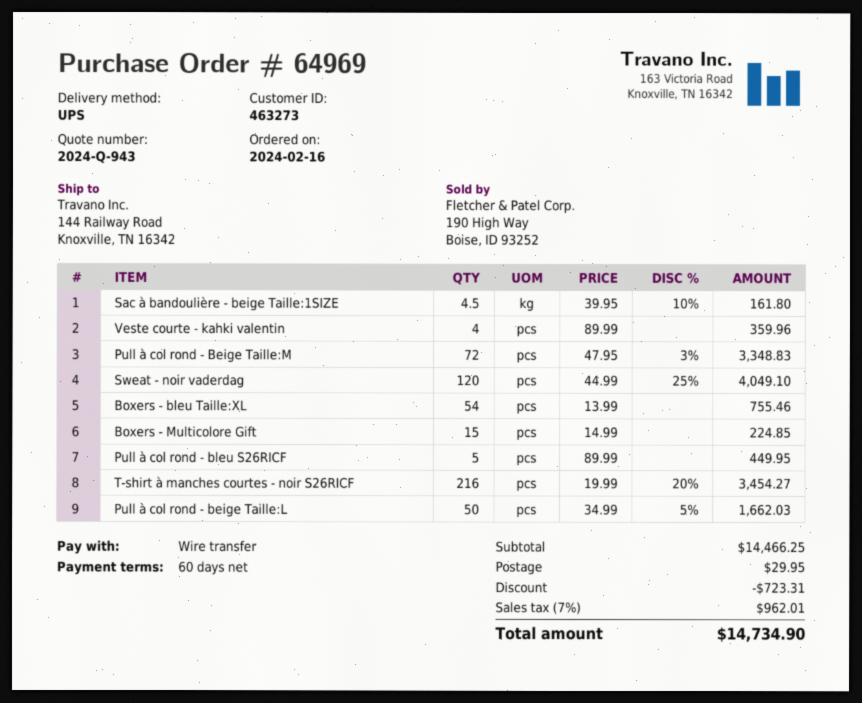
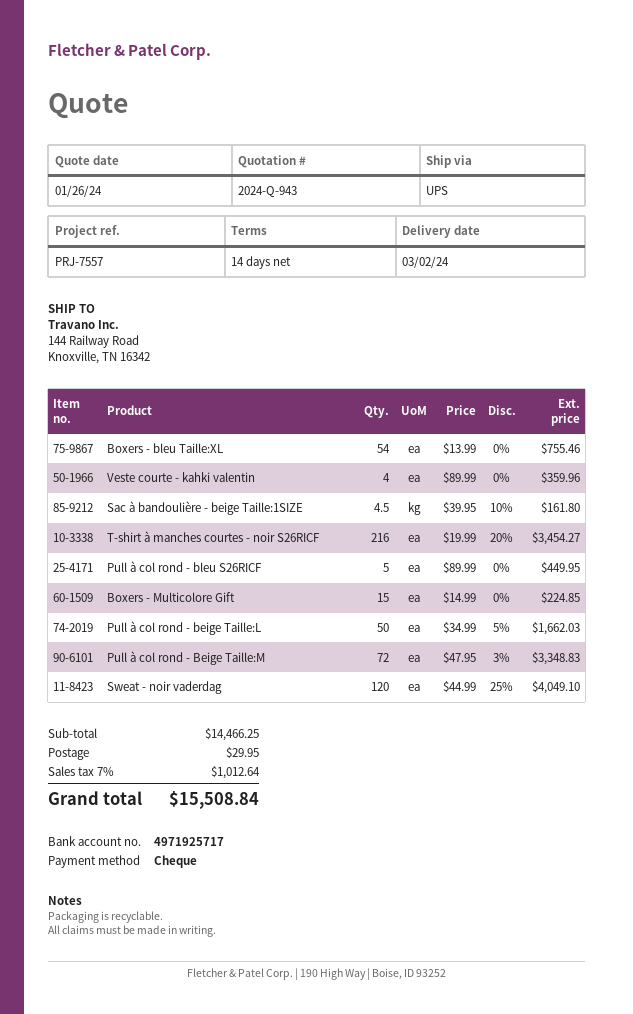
payment terms: 60 days -> 14 days
payment method: bank transfer -> cheque
discount: 723.31 -> none
tax: 7% = 962.01 -> 7% = 1012.64
total: 14734.90 -> 15508.84

